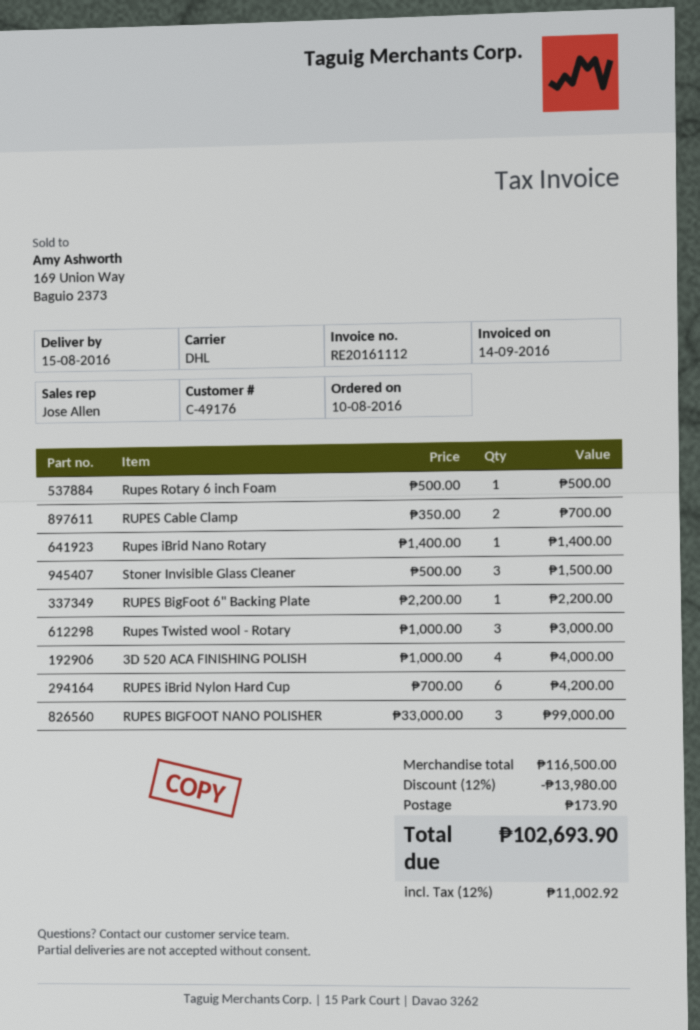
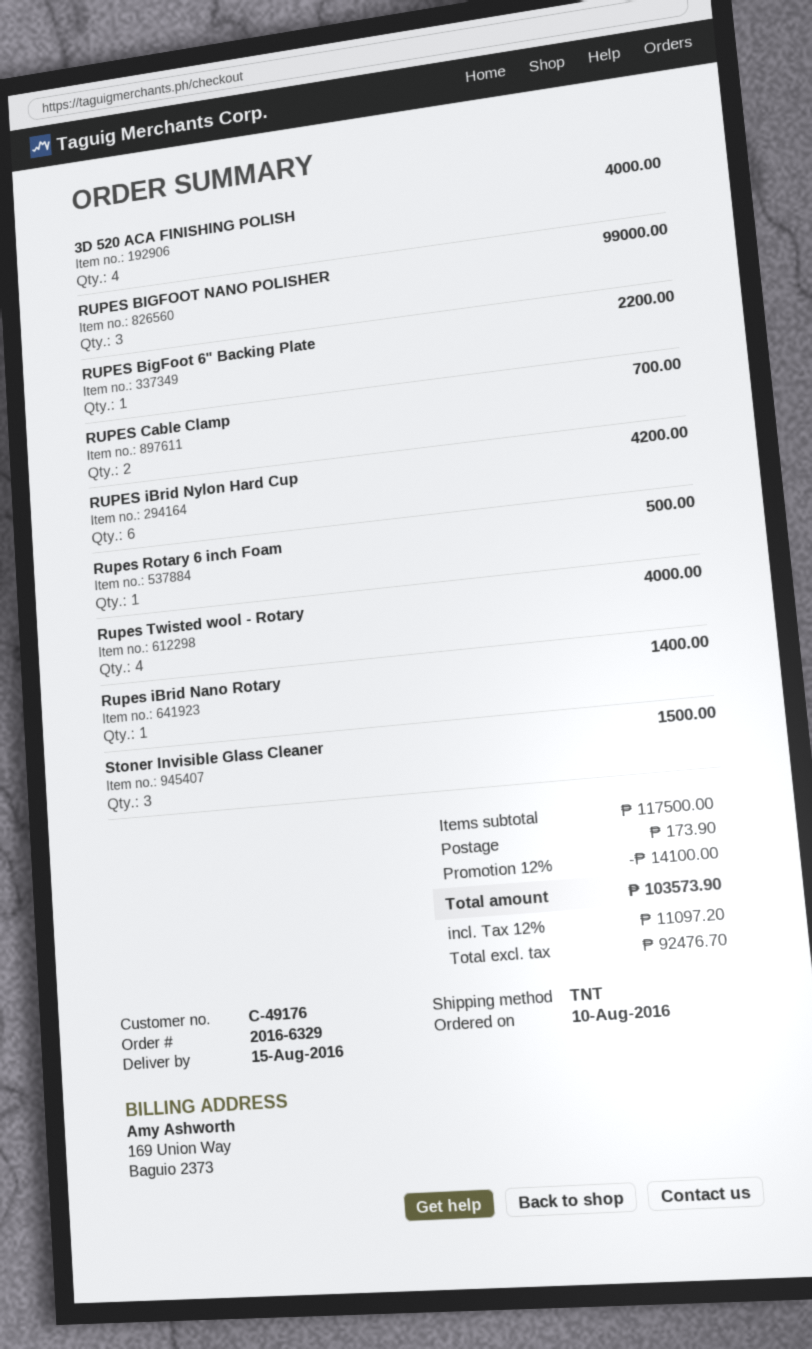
shipping method: DHL -> TNT
Rupes Twisted wool - Rotary: 3 for 3000.00 -> 4 for 4000.00
subtotal: 116500.00 -> 117500.00
discount: 12% = 13980.00 -> 12% = 14100.00
tax: 12% = 11002.92 -> 12% = 11097.20
total: 102693.90 -> 103573.90

